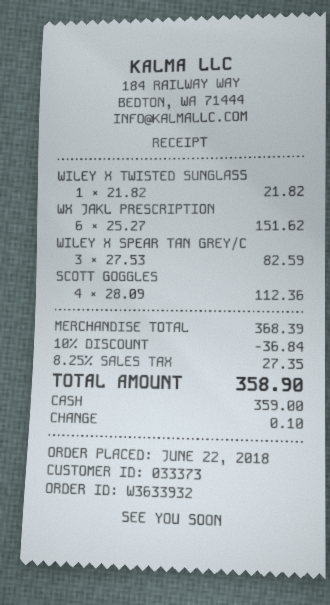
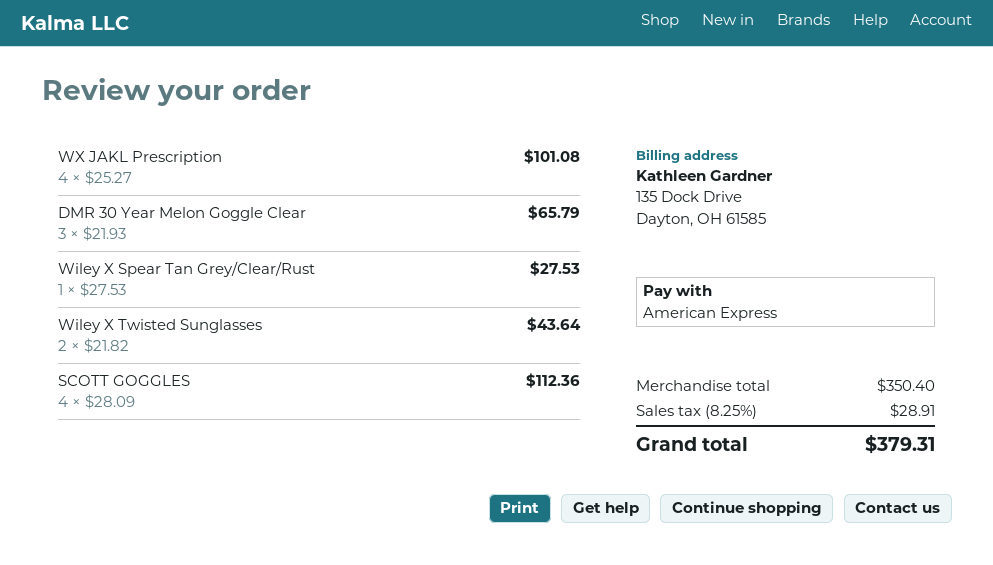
payment method: cash -> American Express
WILEY X TWISTED SUNGLASS: 1 x 21.82 = 21.82 -> 2 x 21.82 = 43.64
WX JAKL PRESCRIPTION: 6 x 25.27 = 151.62 -> 4 x 25.27 = 101.08
WILEY X SPEAR TAN GREY/C: 3 x 27.53 = 82.59 -> 1 x 27.53 = 27.53
DMR 30 Year Melon Goggle Clear: none -> 3 x 21.93 = 65.79
subtotal: 368.39 -> 350.40
discount: 10% = 36.84 -> none
tax: 8.25% = 27.35 -> 8.25% = 28.91
total: 358.90 -> 379.31

